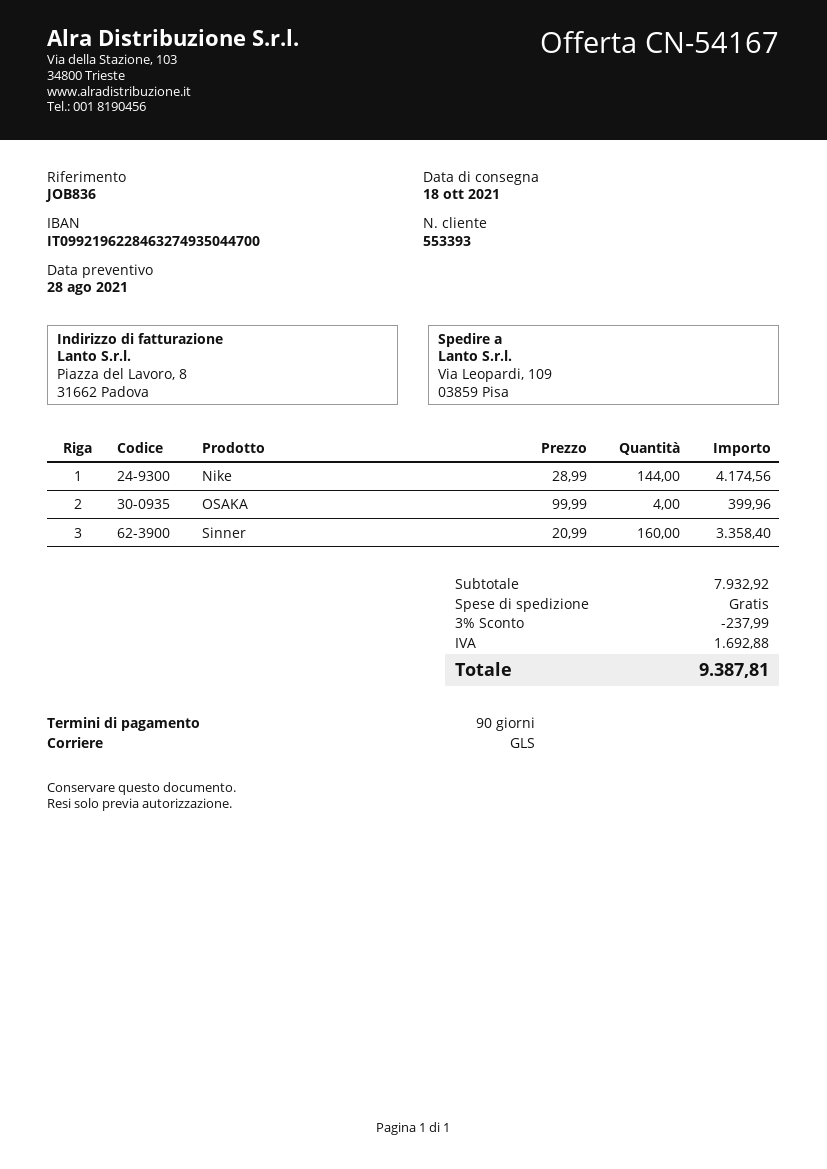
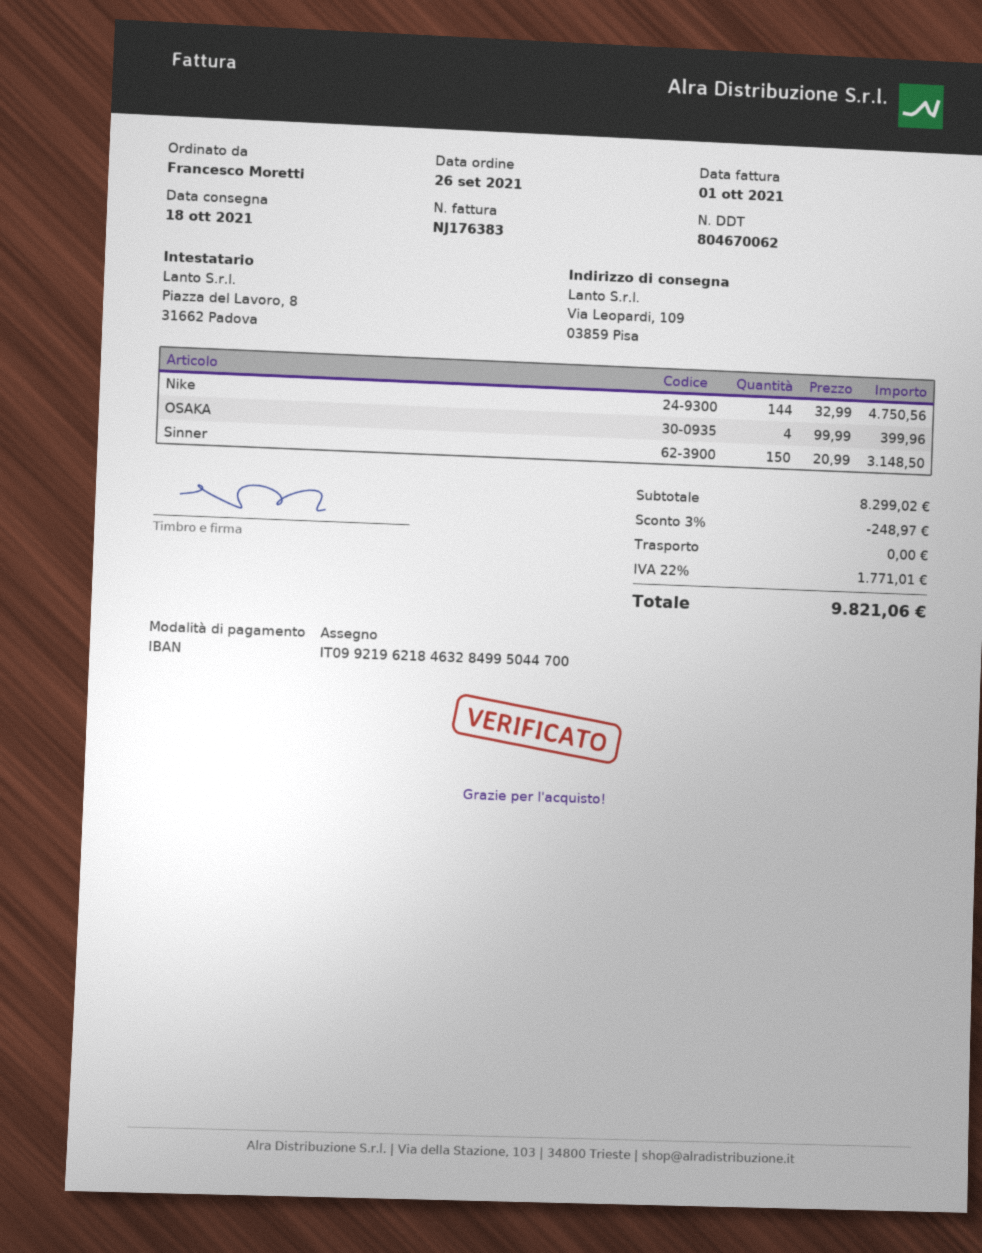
bank account: IT0992196228463274935044700 -> IT0992196218463284995044700
Nike: 144 x 28.99 = 4174.56 -> 144 x 32.99 = 4750.56
Sinner: 160 x 20.99 = 3358.40 -> 150 x 20.99 = 3148.50
subtotal: 7932.92 -> 8299.02
discount: 3% = 237.99 -> 3% = 248.97
tax: 1692.88 -> 1771.01
total: 9387.81 -> 9821.06

